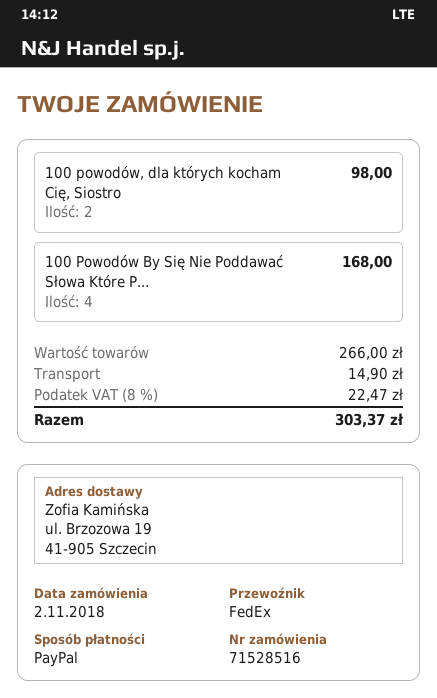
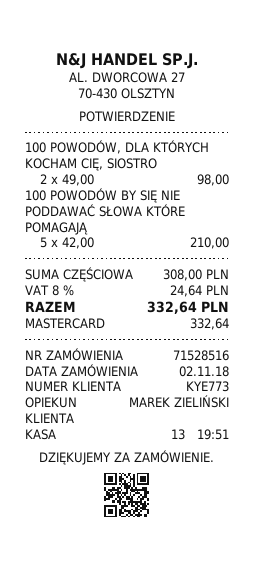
payment method: PayPal -> Mastercard
100 Powodów By Się Nie Poddawać Słowa Które P...: 4 for 168.00 -> 5 for 210.00
subtotal: 266.00 -> 308.00
shipping: 14.90 -> none
tax: 8% = 22.47 -> 8% = 24.64
total: 303.37 -> 332.64

